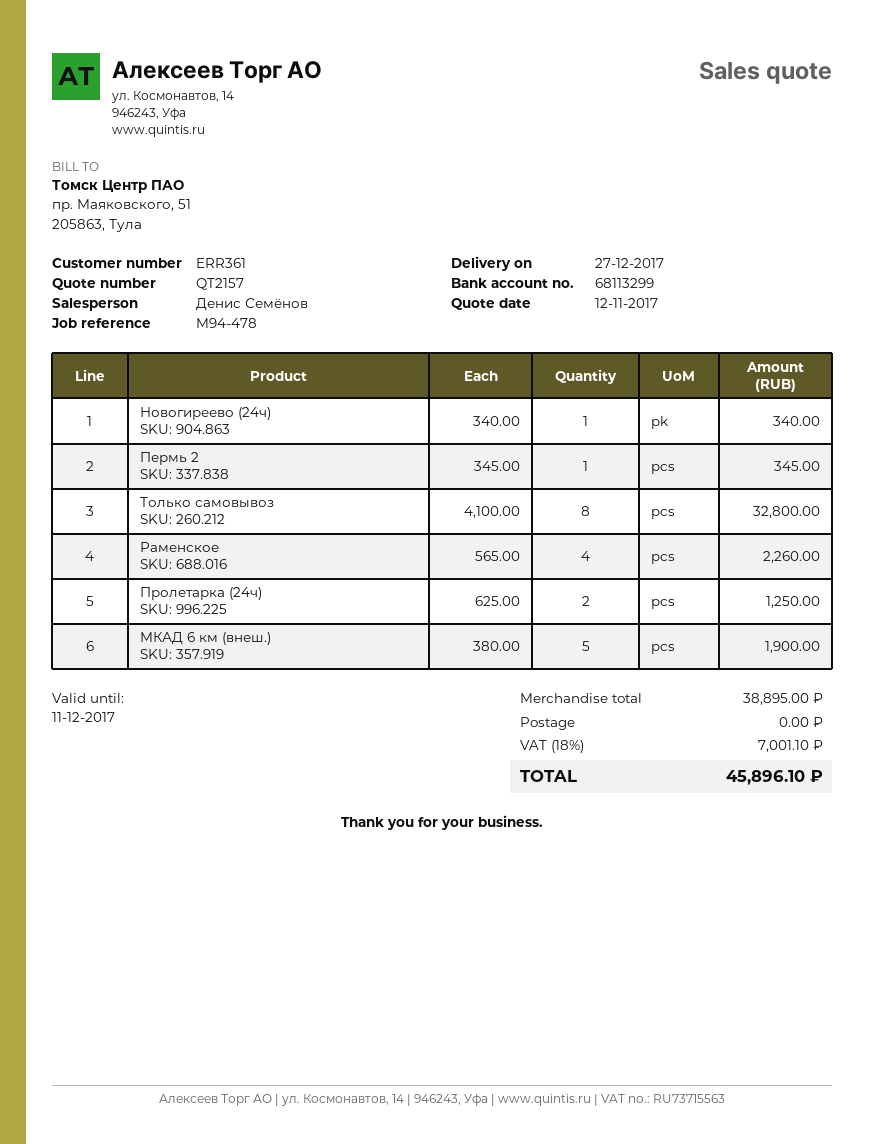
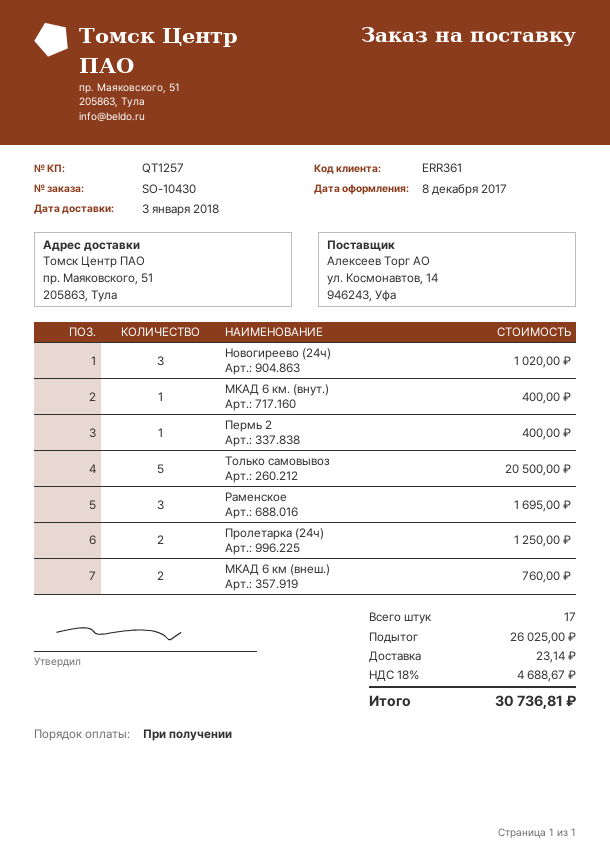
quote number: QT2157 -> QT1257
delivery date: 2017-12-27 -> 2018-01-03
Новогиреево (24ч): 1 for 340.00 -> 3 for 1020.00
Пермь 2: 1 for 345.00 -> 1 for 400.00
Только самовывоз: 8 for 32800.00 -> 5 for 20500.00
Раменское: 4 for 2260.00 -> 3 for 1695.00
МКАД 6 км (внеш.): 5 for 1900.00 -> 2 for 760.00
МКАД 6 км. (внут.): none -> 1 for 400.00
subtotal: 38895.00 -> 26025.00
shipping: 0.00 -> 23.14
tax: 18% = 7001.10 -> 18% = 4688.67
total: 45896.10 -> 30736.81

